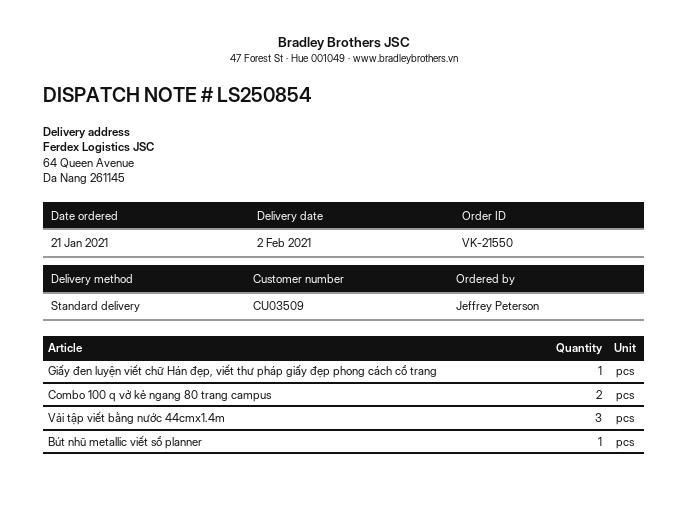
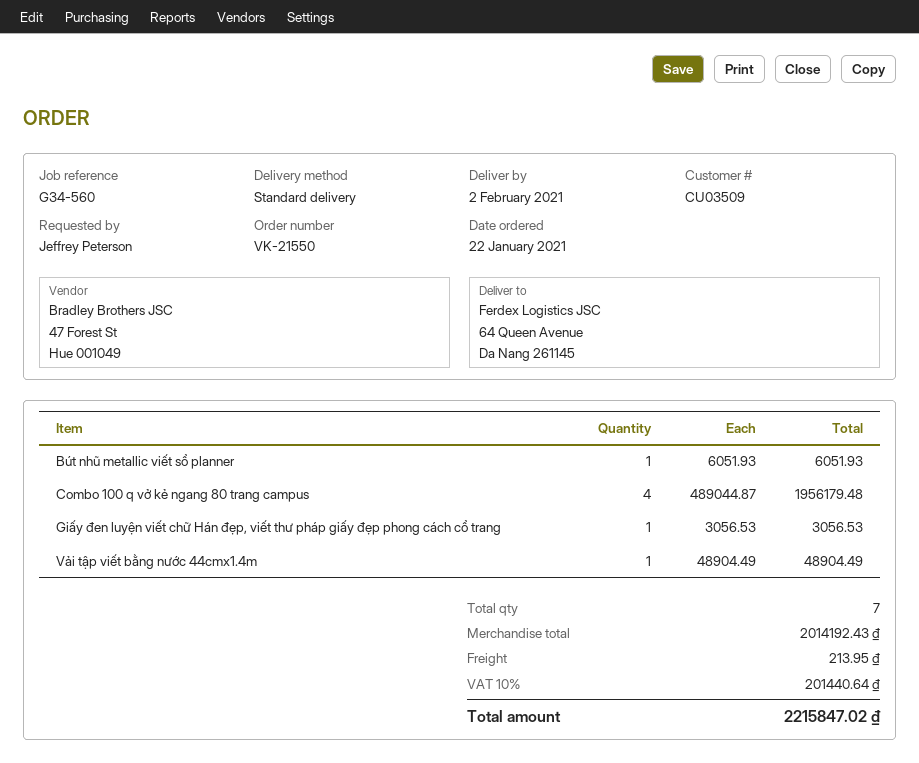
order date: 2021-01-21 -> 2021-01-22
Combo 100 q vở kẻ ngang 80 trang campus: 2 -> 4
Vải tập viết bằng nước 44cmx1.4m: 3 -> 1

